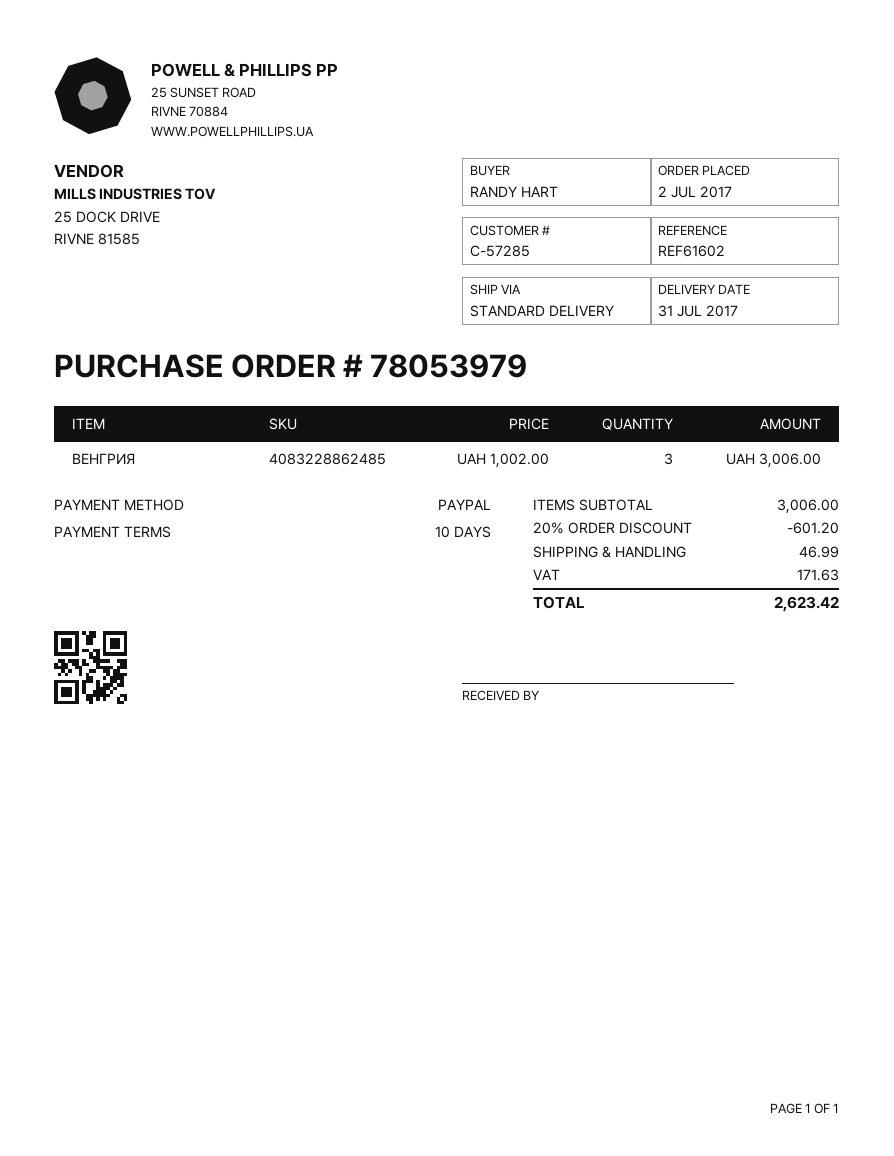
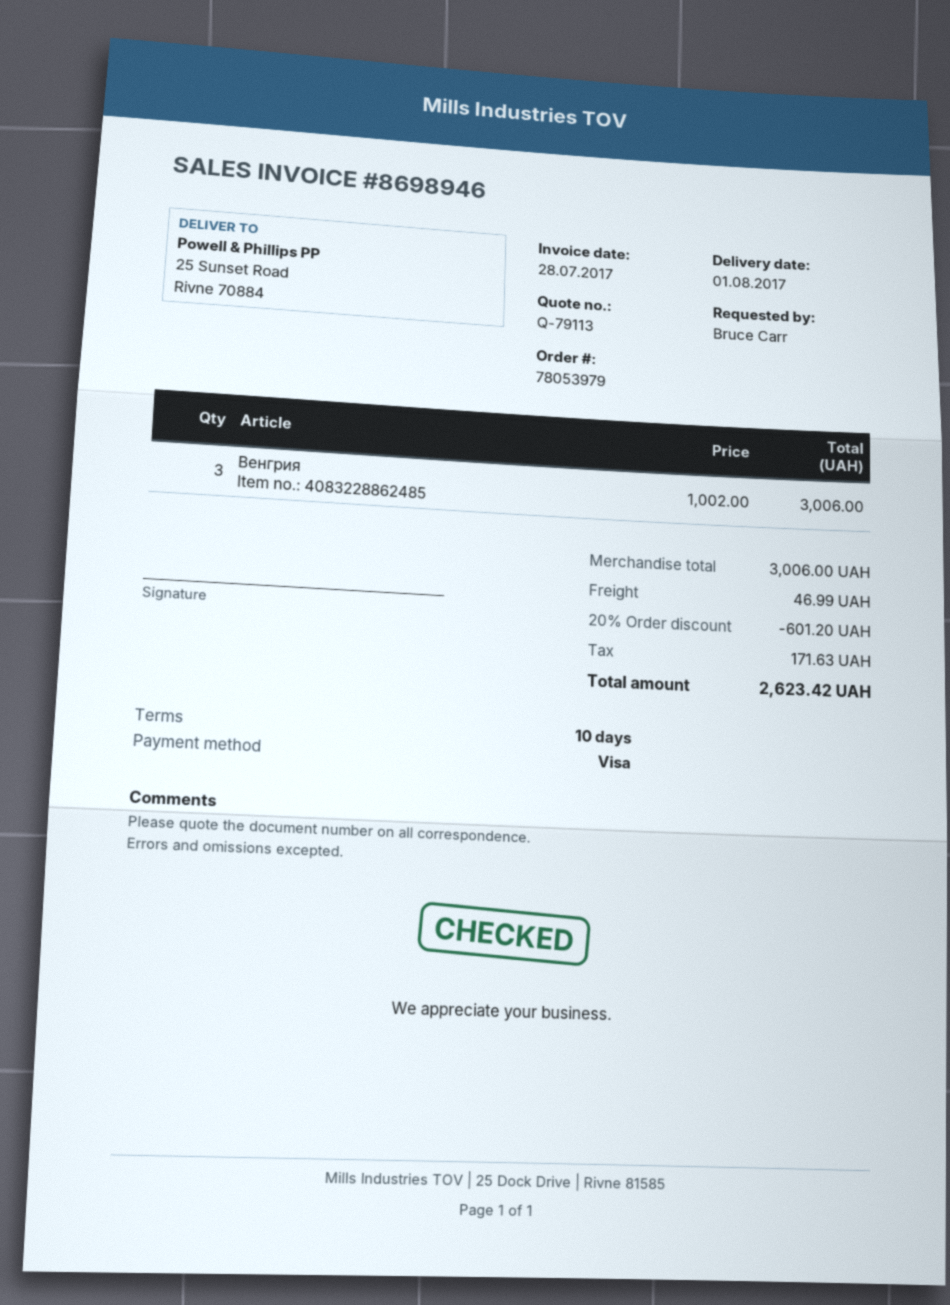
delivery date: 2017-07-31 -> 2017-08-01
ordered by: RANDY HART -> Bruce Carr
payment method: PayPal -> Visa

